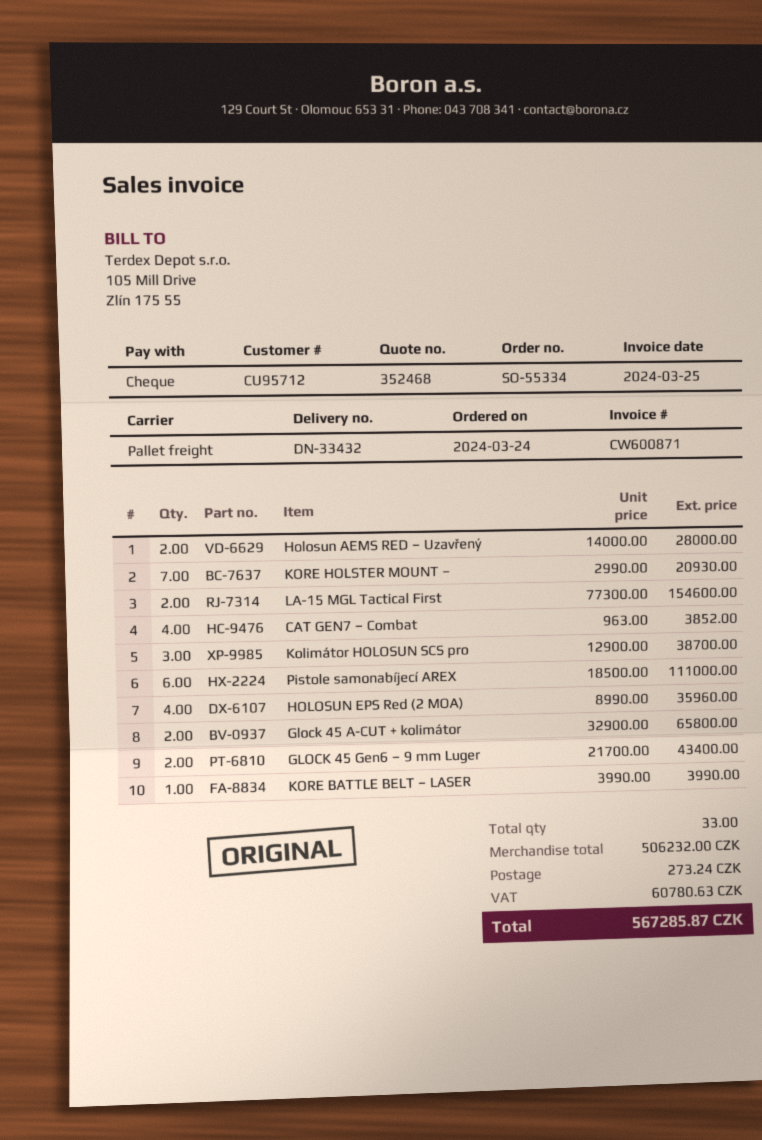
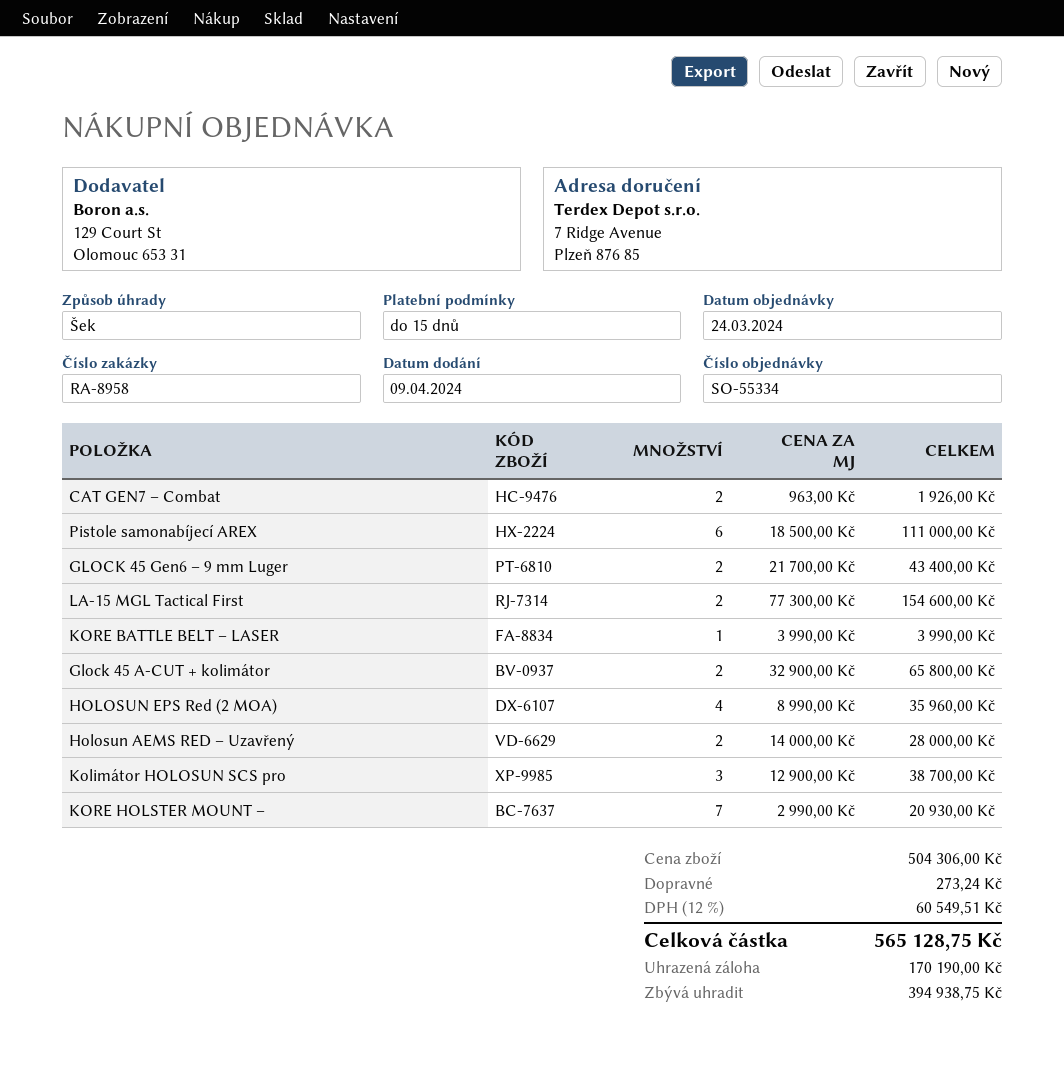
CAT GEN7 – Combat: 4 x 963.00 = 3852.00 -> 2 x 963.00 = 1926.00
subtotal: 506232.00 -> 504306.00
tax: 60780.63 -> 60549.51
total: 567285.87 -> 565128.75

